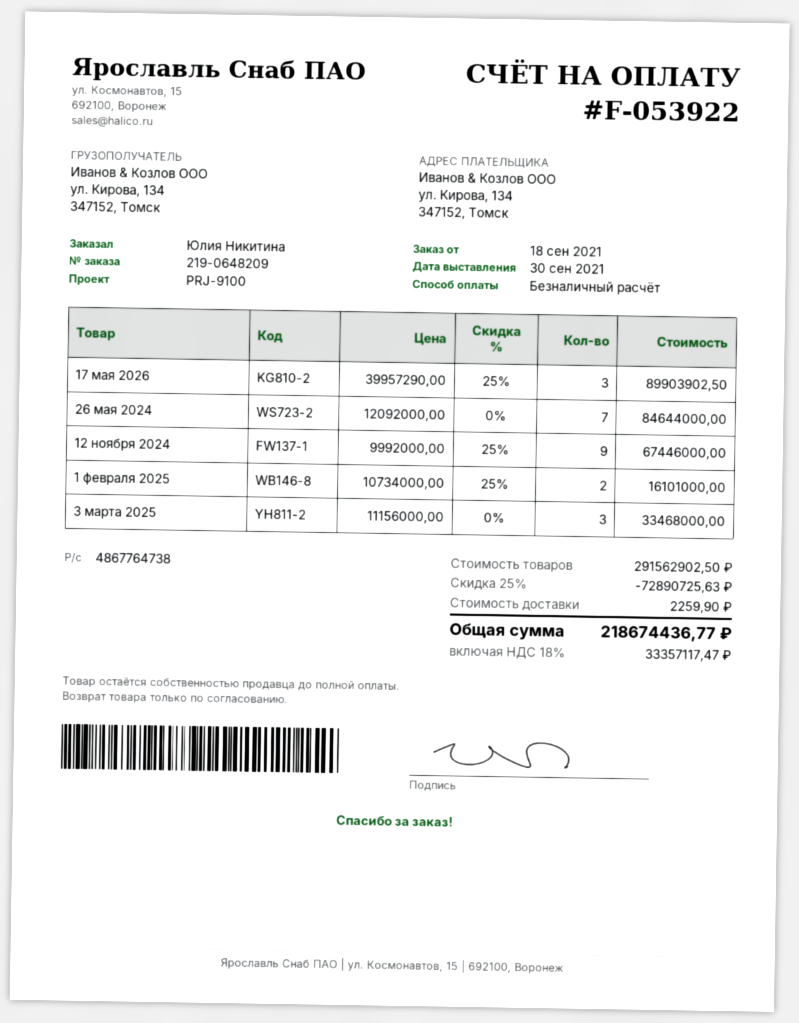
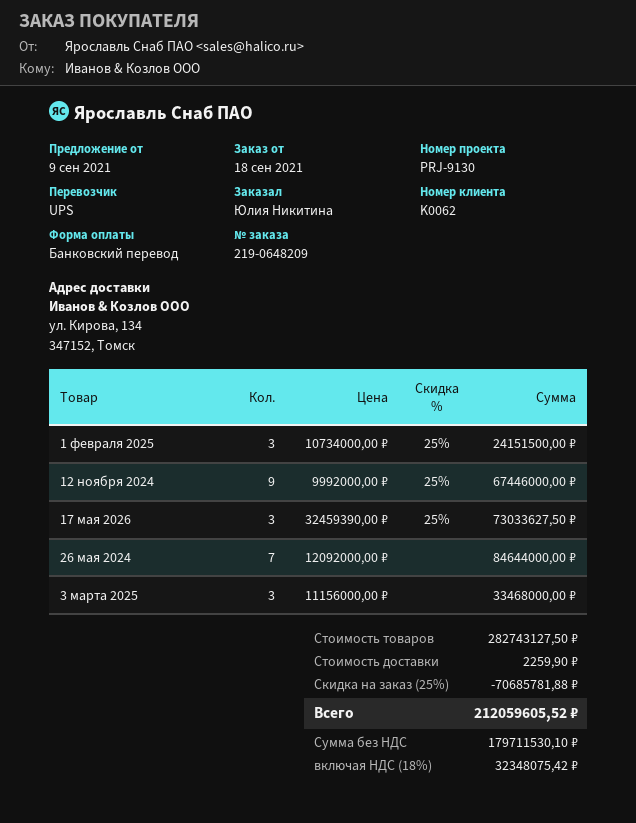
reference: PRJ-9100 -> PRJ-9130
17 мая 2026: 3 x 39957290.00 - 25% = 89903902.50 -> 3 x 32459390.00 - 25% = 73033627.50
1 февраля 2025: 2 x 10734000.00 - 25% = 16101000.00 -> 3 x 10734000.00 - 25% = 24151500.00
subtotal: 291562902.50 -> 282743127.50
discount: 25% = 72890725.63 -> 25% = 70685781.88
tax: 18% = 33357117.47 -> 18% = 32348075.42
total: 218674436.77 -> 212059605.52

